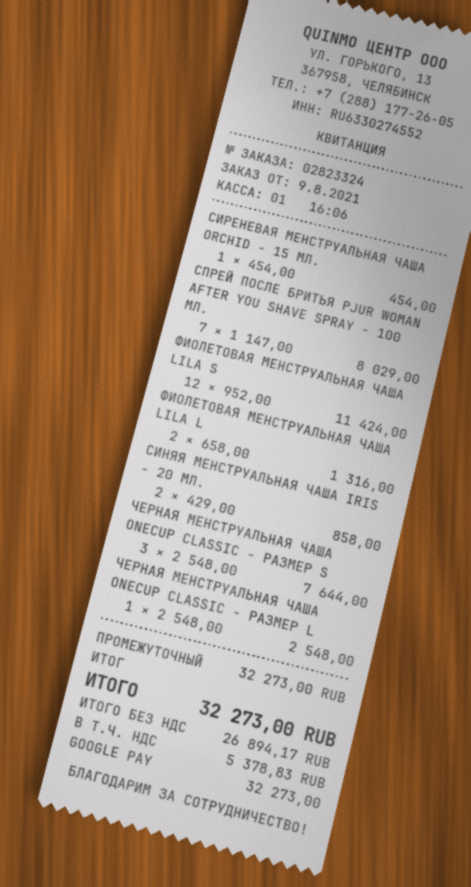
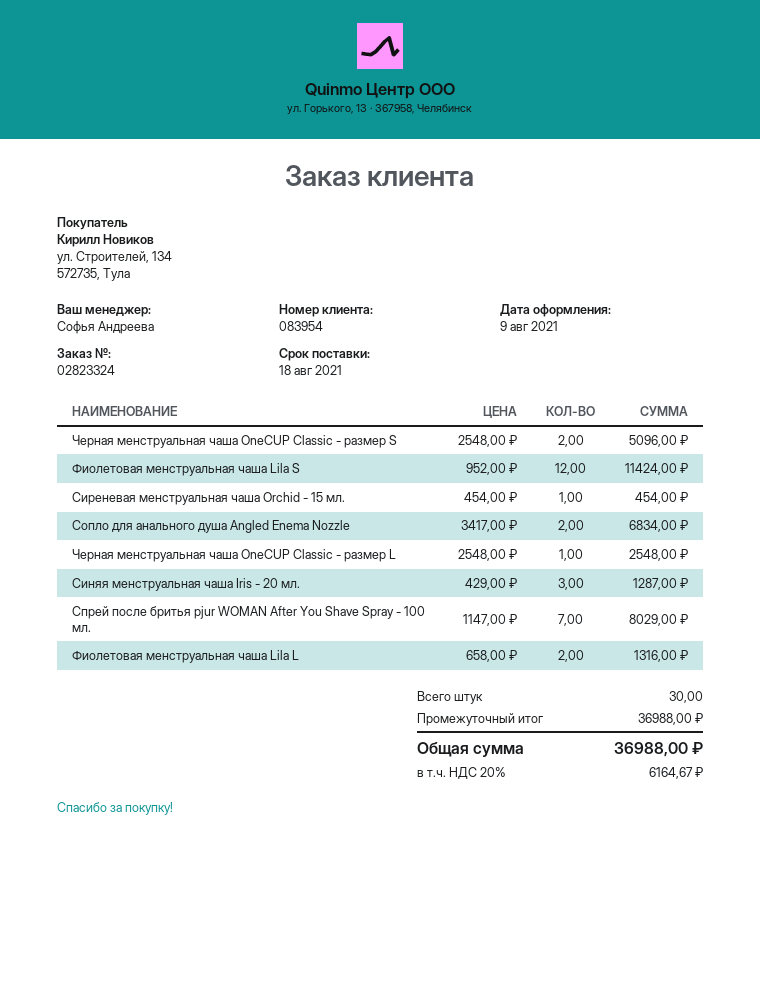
СИНЯЯ МЕНСТРУАЛЬНАЯ ЧАША IRIS - 20 МЛ.: 2 x 429.00 = 858.00 -> 3 x 429.00 = 1287.00
ЧЕРНАЯ МЕНСТРУАЛЬНАЯ ЧАША ONECUP CLASSIC - РАЗМЕР S: 3 x 2548.00 = 7644.00 -> 2 x 2548.00 = 5096.00
Сопло для анального душа Angled Enema Nozzle: none -> 2 x 3417.00 = 6834.00
subtotal: 32273.00 -> 36988.00
tax: 5378.83 -> 6164.67
total: 32273.00 -> 36988.00

